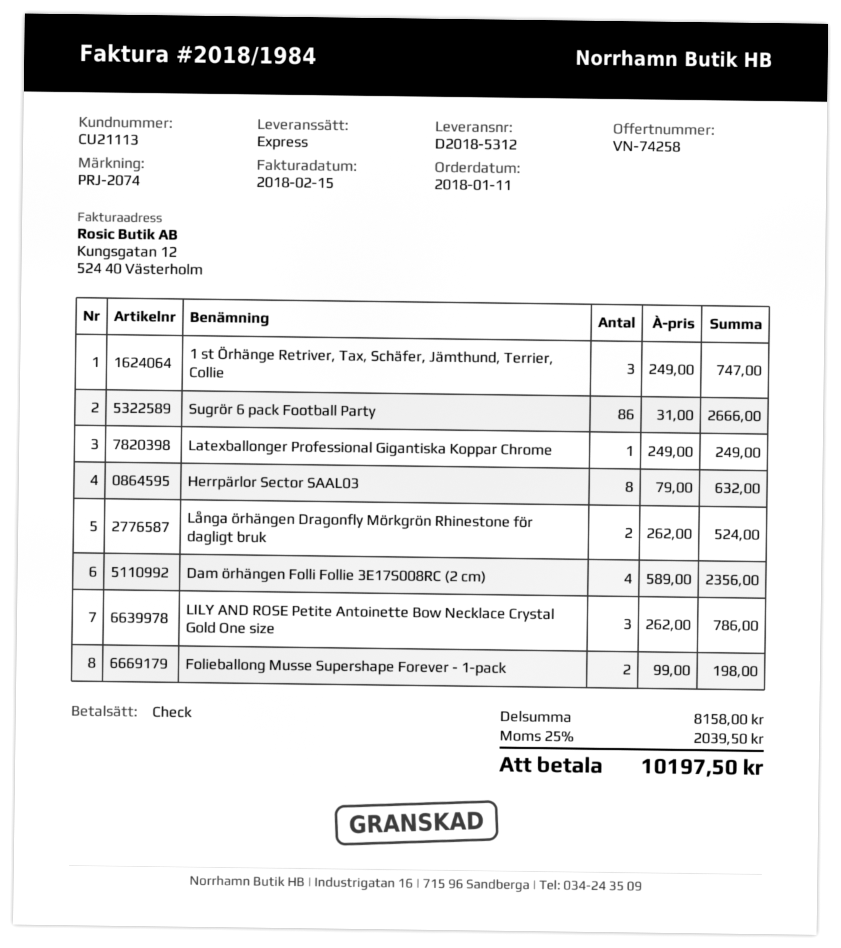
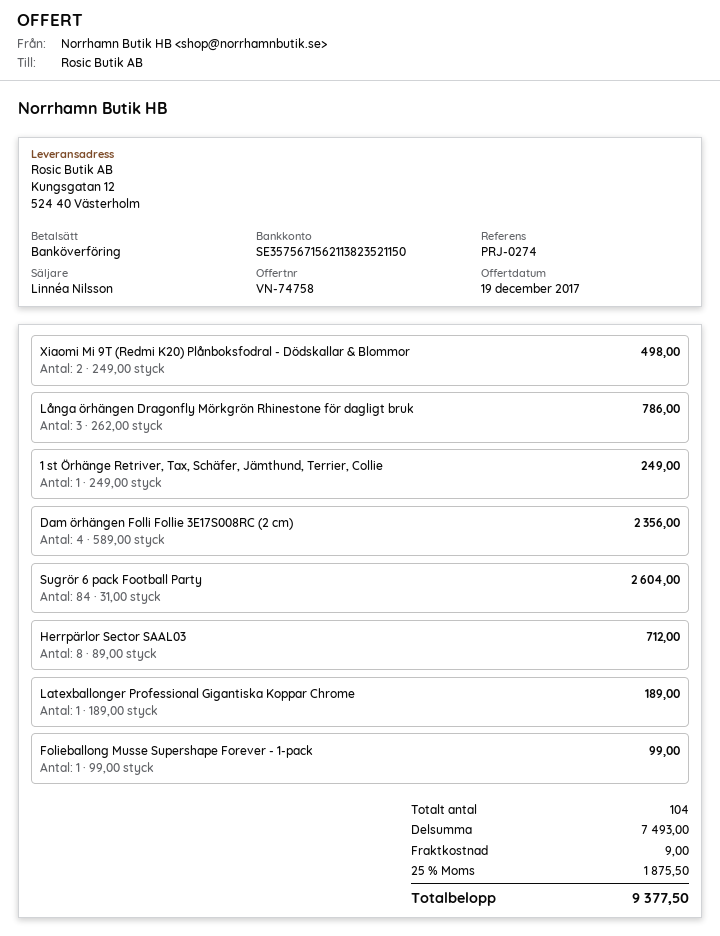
quote number: VN-74258 -> VN-74758
reference: PRJ-2074 -> PRJ-0274
payment method: cheque -> bank transfer
1 st Örhänge Retriver, Tax, Schäfer, Jämthund, Terrier, Collie: 3 x 249.00 = 747.00 -> 1 x 249.00 = 249.00
Sugrör 6 pack Football Party: 86 x 31.00 = 2666.00 -> 84 x 31.00 = 2604.00
Latexballonger Professional Gigantiska Koppar Chrome: 1 x 249.00 = 249.00 -> 1 x 189.00 = 189.00
Herrpärlor Sector SAAL03: 8 x 79.00 = 632.00 -> 8 x 89.00 = 712.00
Långa örhängen Dragonfly Mörkgrön Rhinestone för dagligt bruk: 2 x 262.00 = 524.00 -> 3 x 262.00 = 786.00
LILY AND ROSE Petite Antoinette Bow Necklace Crystal Gold One size: 3 x 262.00 = 786.00 -> none
Folieballong Musse Supershape Forever - 1-pack: 2 x 99.00 = 198.00 -> 1 x 99.00 = 99.00
Xiaomi Mi 9T (Redmi K20) Plånboksfodral - Dödskallar & Blommor: none -> 2 x 249.00 = 498.00
subtotal: 8158.00 -> 7493.00
shipping: none -> 9.00
tax: 25% = 2039.50 -> 25% = 1875.50
total: 10197.50 -> 9377.50

